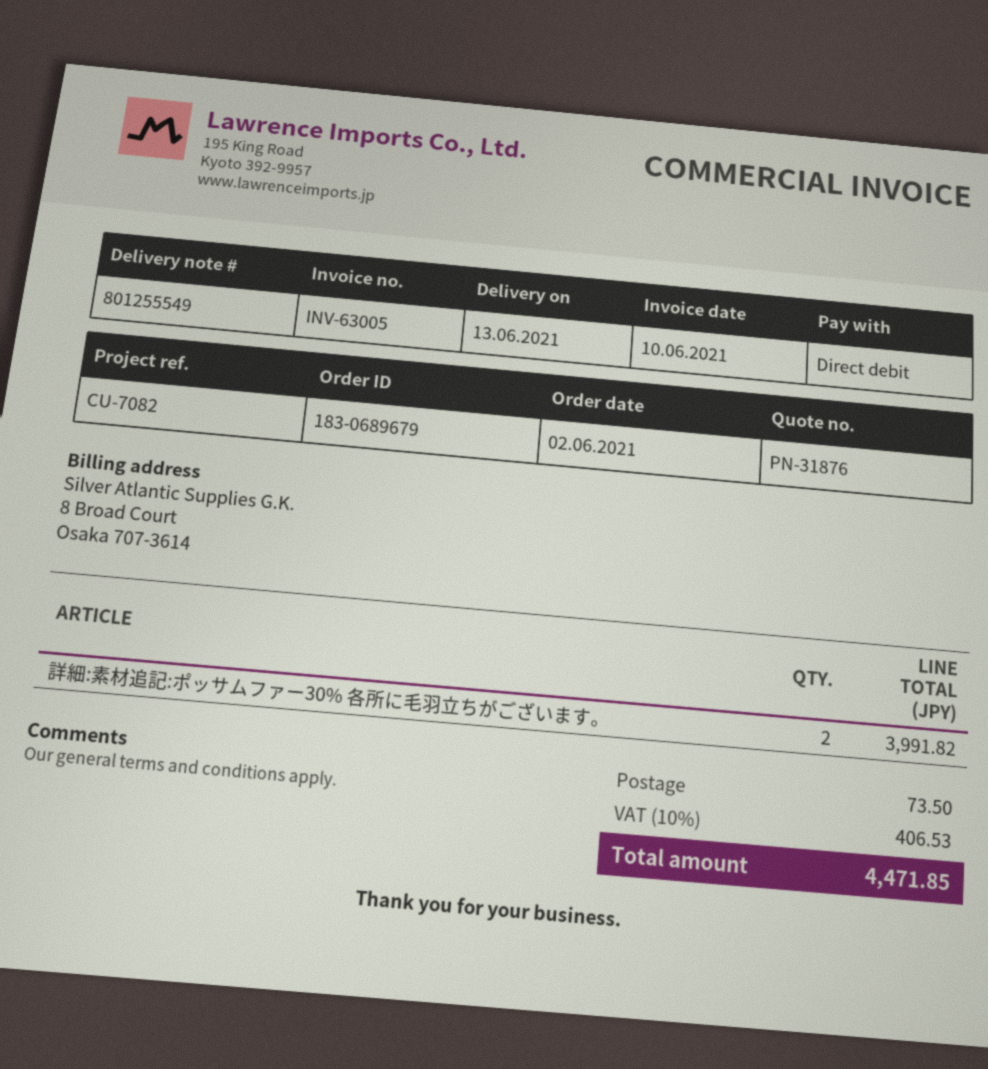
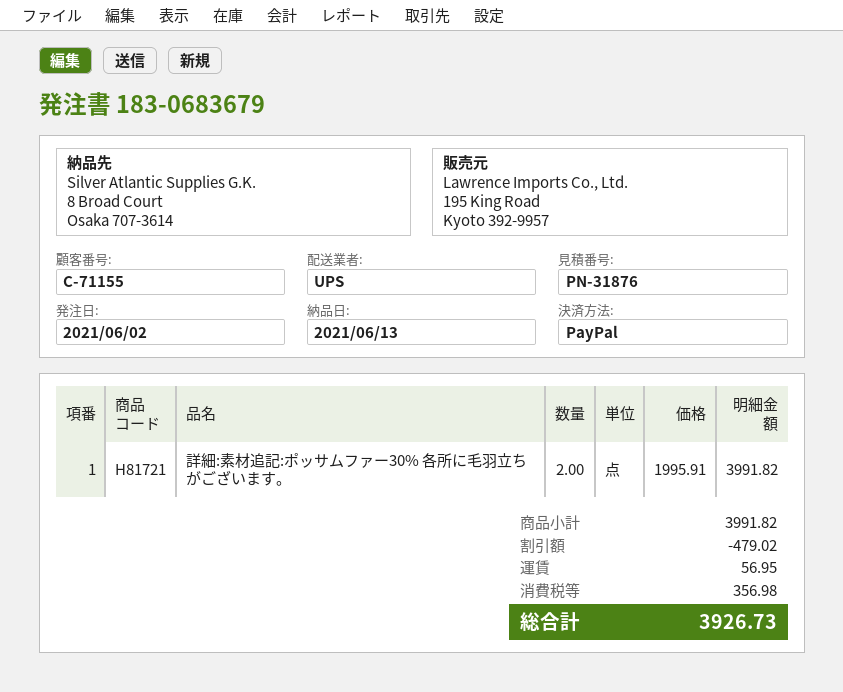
order number: 183-0689679 -> 183-0683679
payment method: direct debit -> PayPal
discount: none -> 479.02
shipping: 73.50 -> 56.95
tax: 406.53 -> 356.98
total: 4471.85 -> 3926.73

